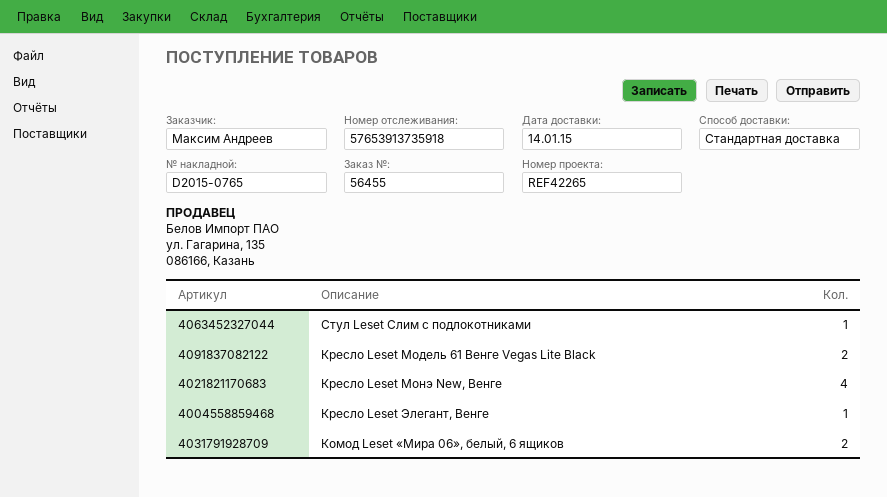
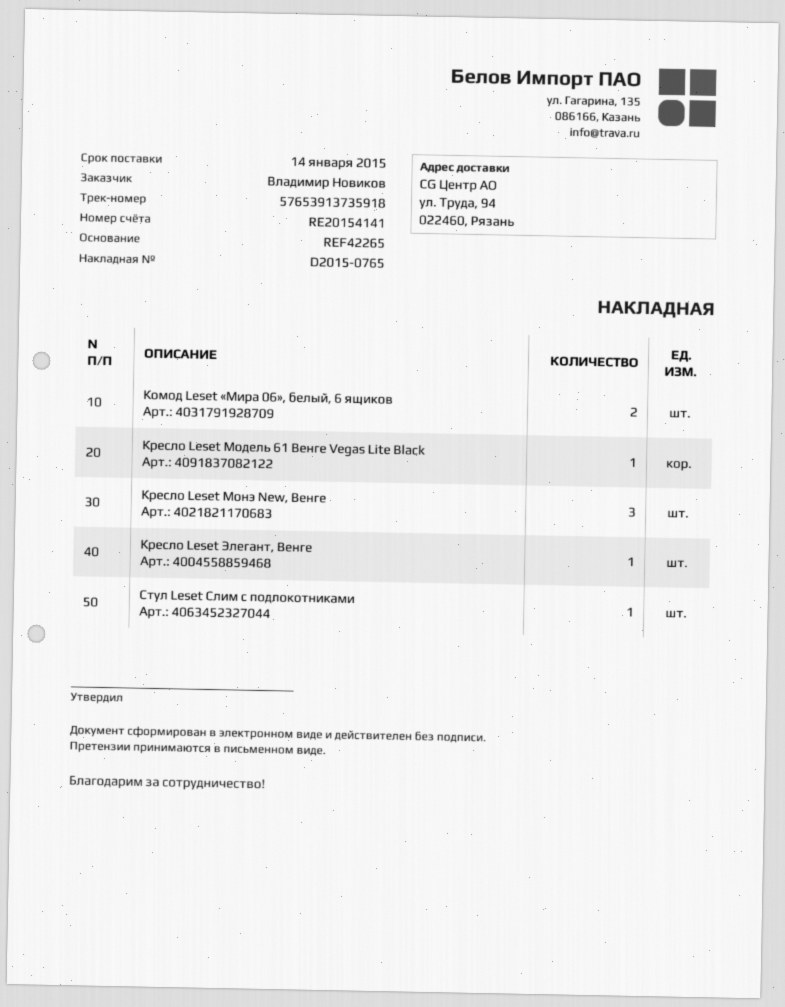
ordered by: Максим Андреев -> Владимир Новиков
Кресло Leset Модель 61 Венге Vegas Lite Black: 2 -> 1
Кресло Leset Монэ New, Венге: 4 -> 3

